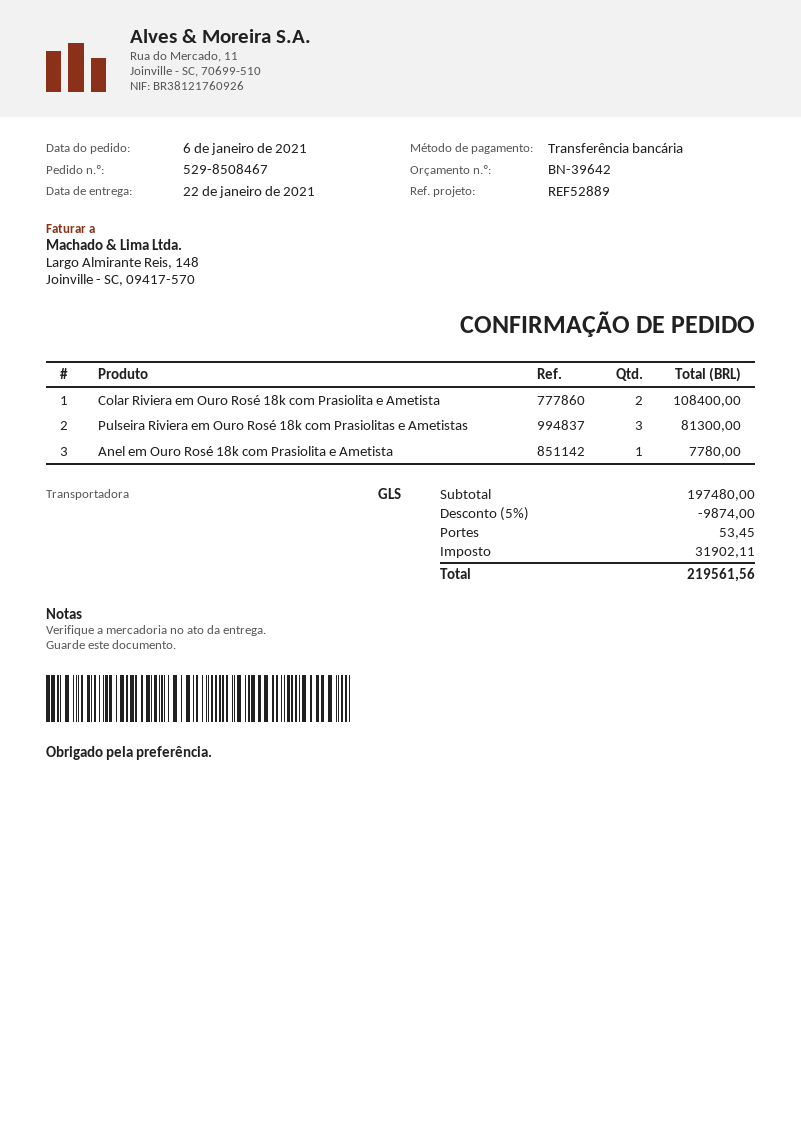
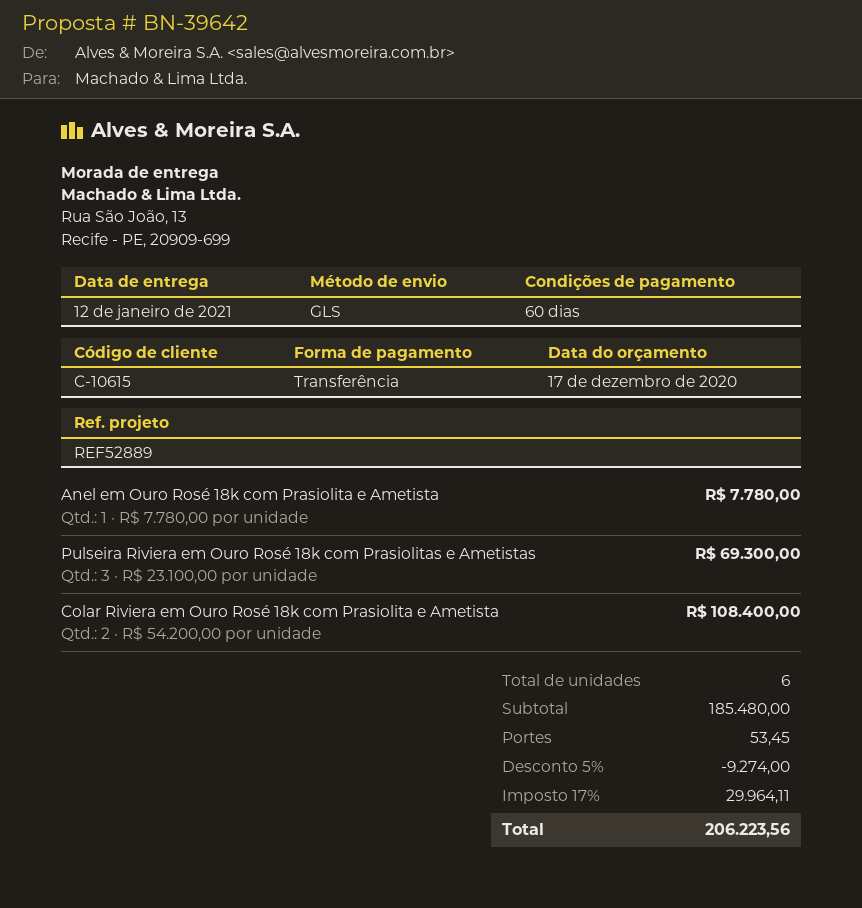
delivery date: 2021-01-22 -> 2021-01-12
Pulseira Riviera em Ouro Rosé 18k com Prasiolitas e Ametistas: 3 for 81300.00 -> 3 for 69300.00
subtotal: 197480.00 -> 185480.00
discount: 5% = 9874.00 -> 5% = 9274.00
tax: 31902.11 -> 29964.11
total: 219561.56 -> 206223.56

